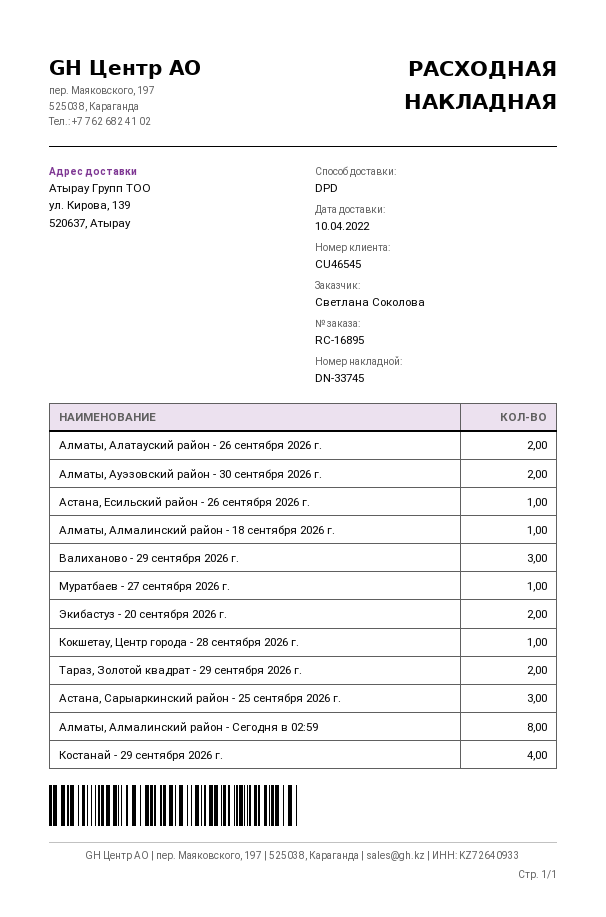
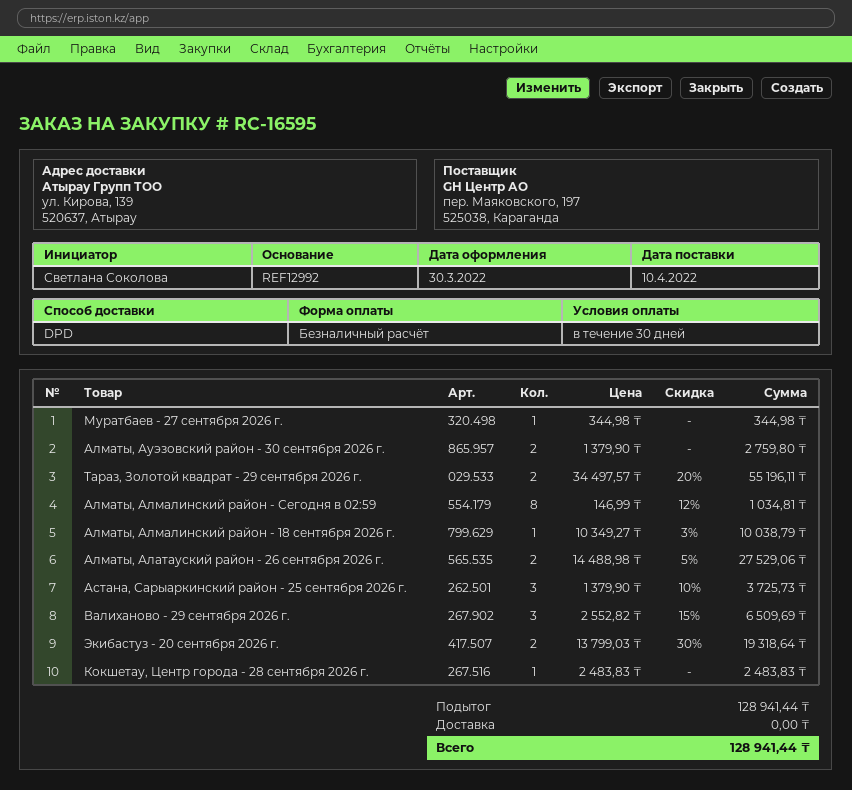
order number: RC-16895 -> RC-16595
Астана, Есильский район - 26 сентября 2026 г.: 1 -> none
Костанай - 29 сентября 2026 г.: 4 -> none

